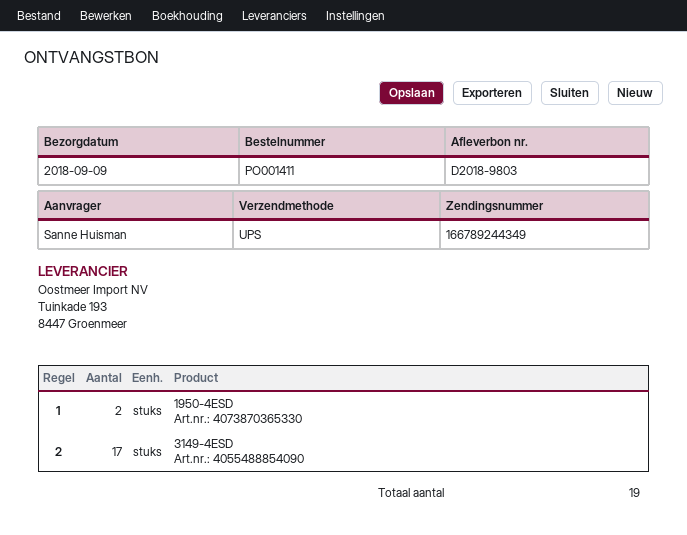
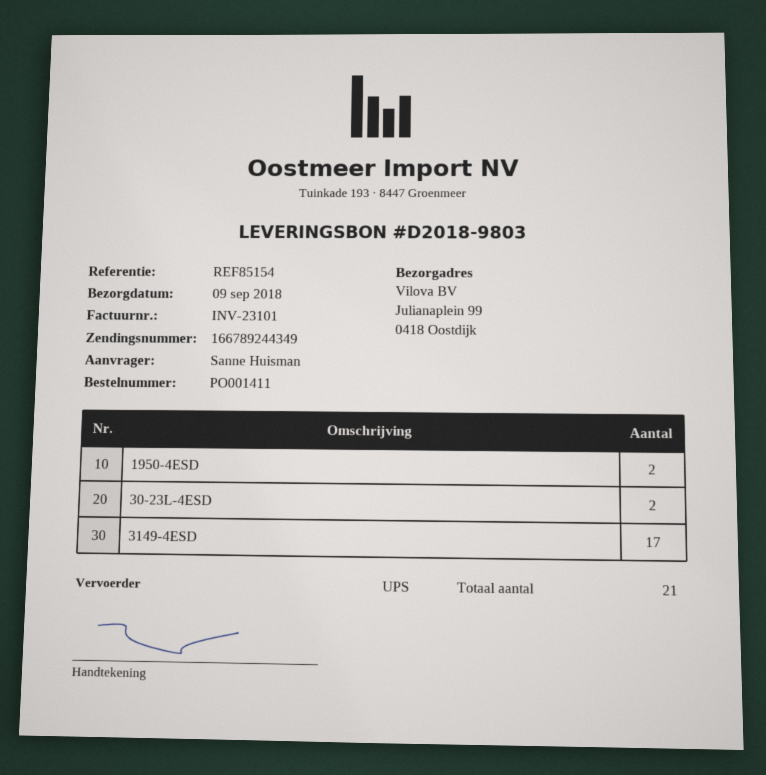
30-23L-4ESD: none -> 2
total quantity: 19 -> 21

